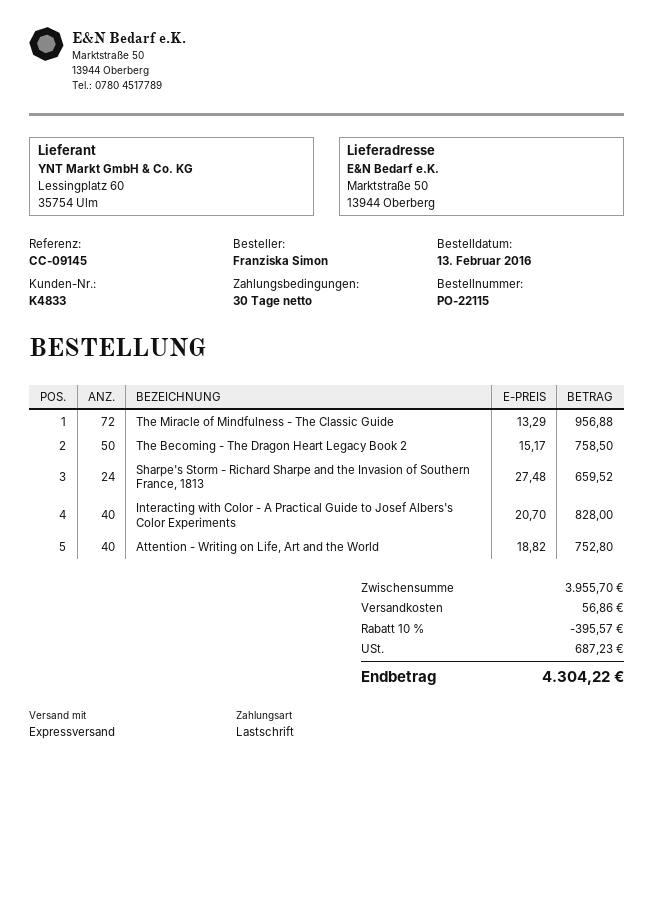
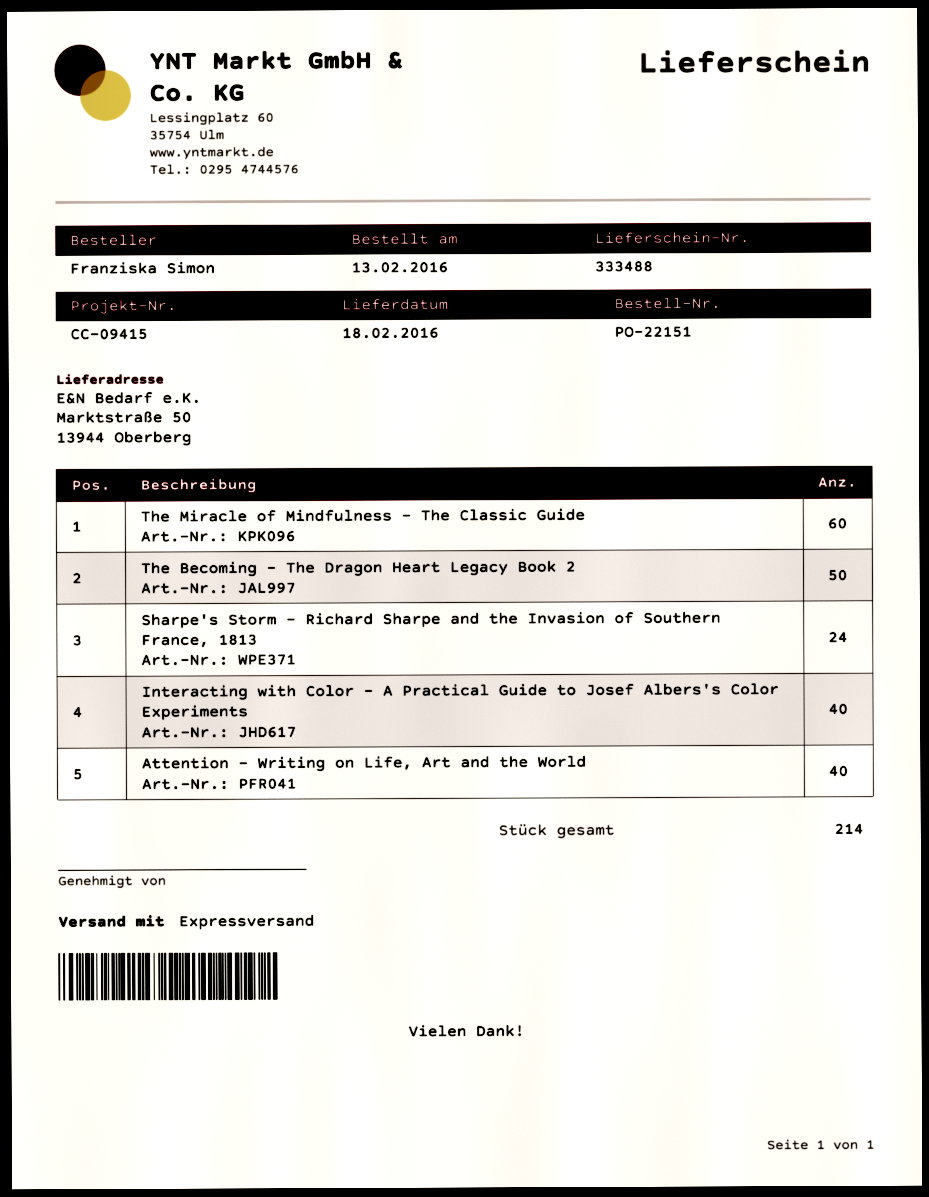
order number: PO-22115 -> PO-22151
reference: CC-09145 -> CC-09415
The Miracle of Mindfulness - The Classic Guide: 72 -> 60

